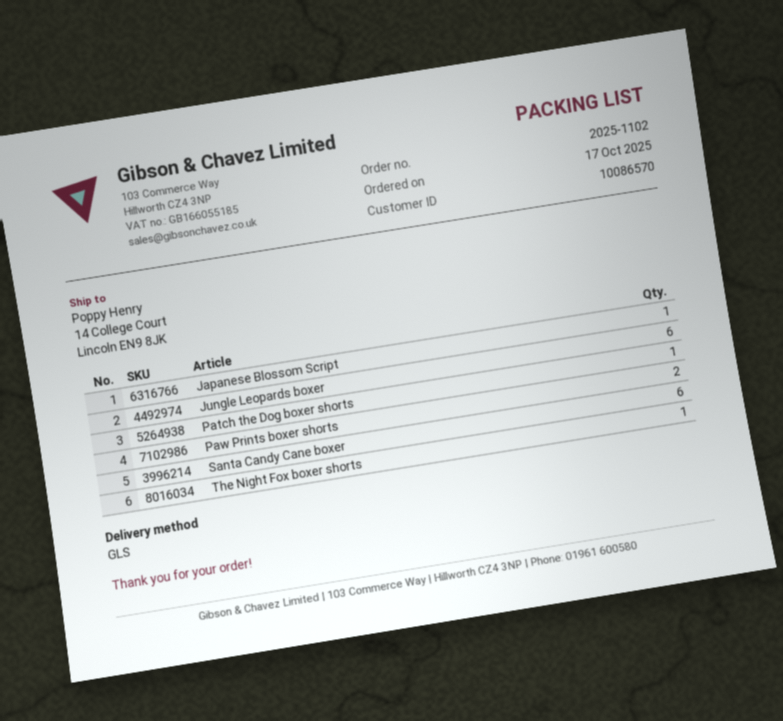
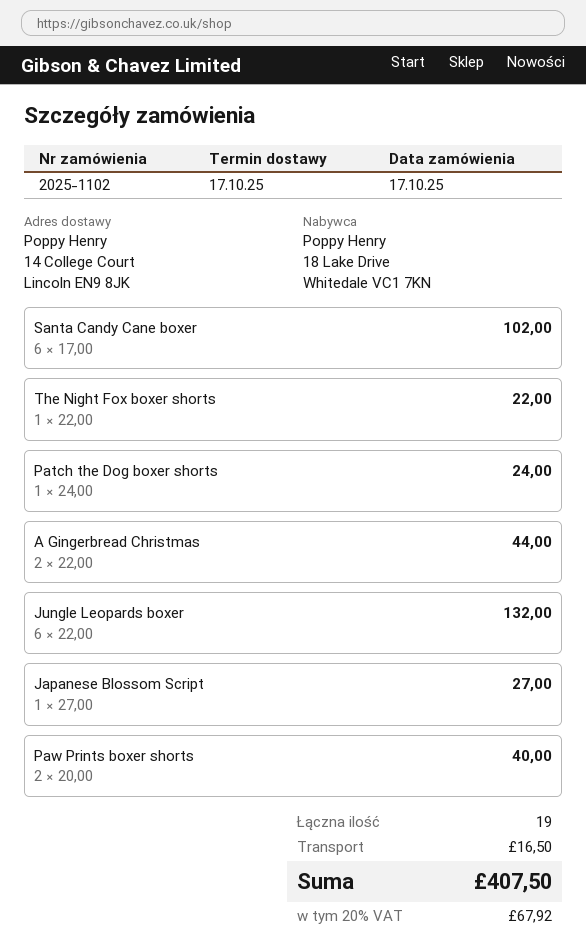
A Gingerbread Christmas: none -> 2

